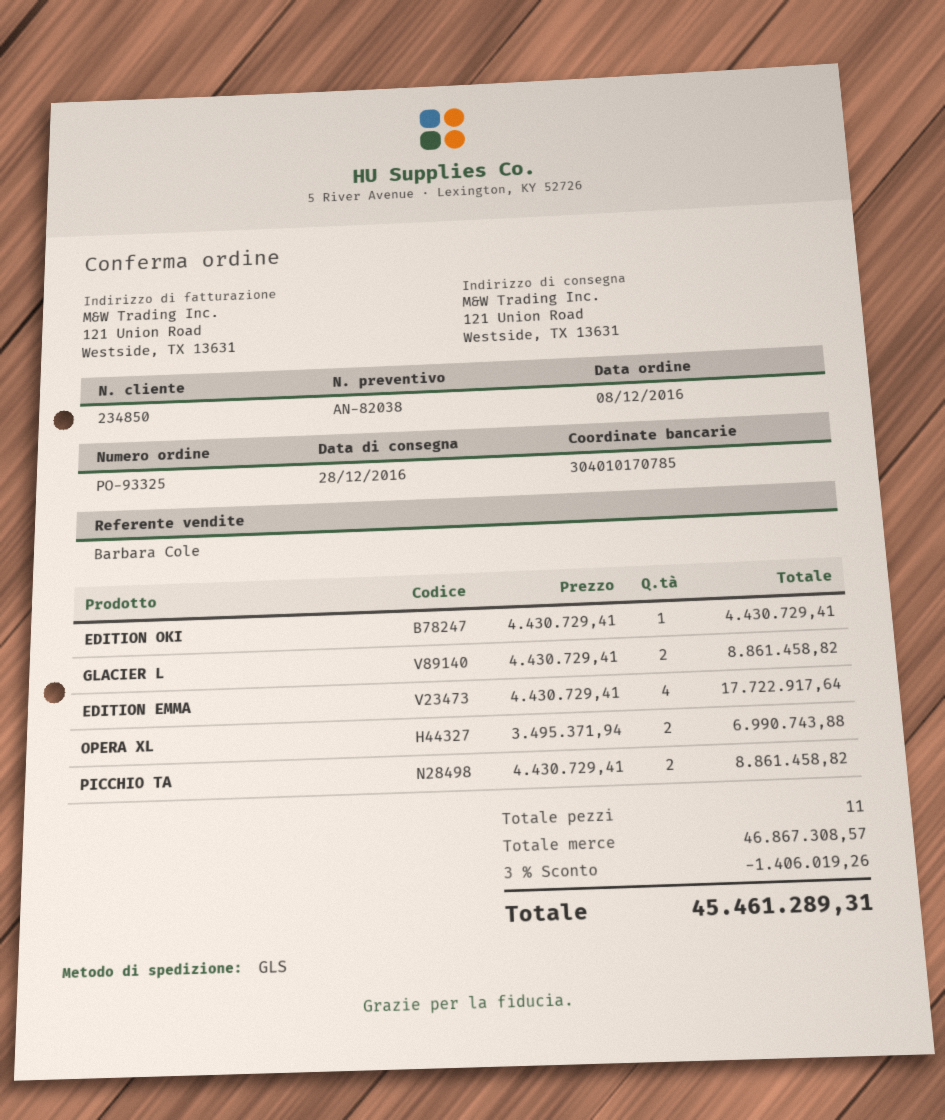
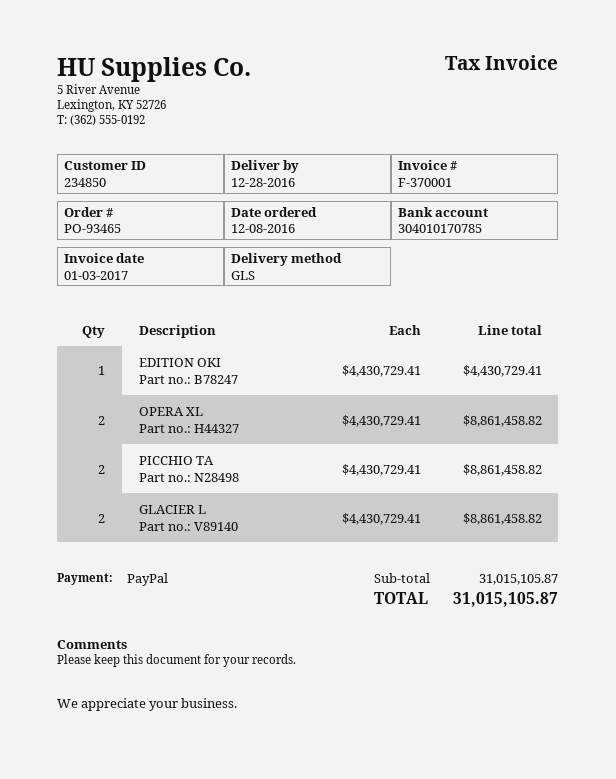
order number: PO-93325 -> PO-93465
EDITION EMMA: 4 x 4430729.41 = 17722917.64 -> none
OPERA XL: 2 x 3495371.94 = 6990743.88 -> 2 x 4430729.41 = 8861458.82
subtotal: 46867308.57 -> 31015105.87
discount: 3% = 1406019.26 -> none
total: 45461289.31 -> 31015105.87

